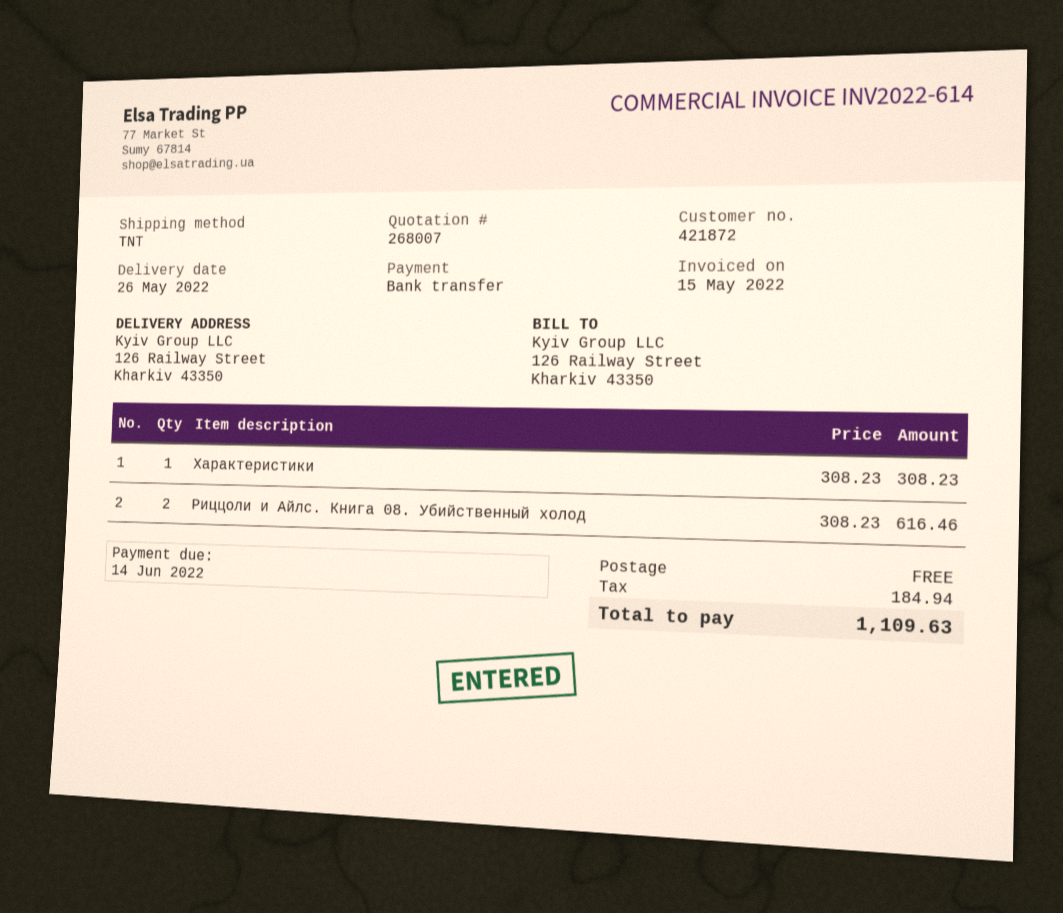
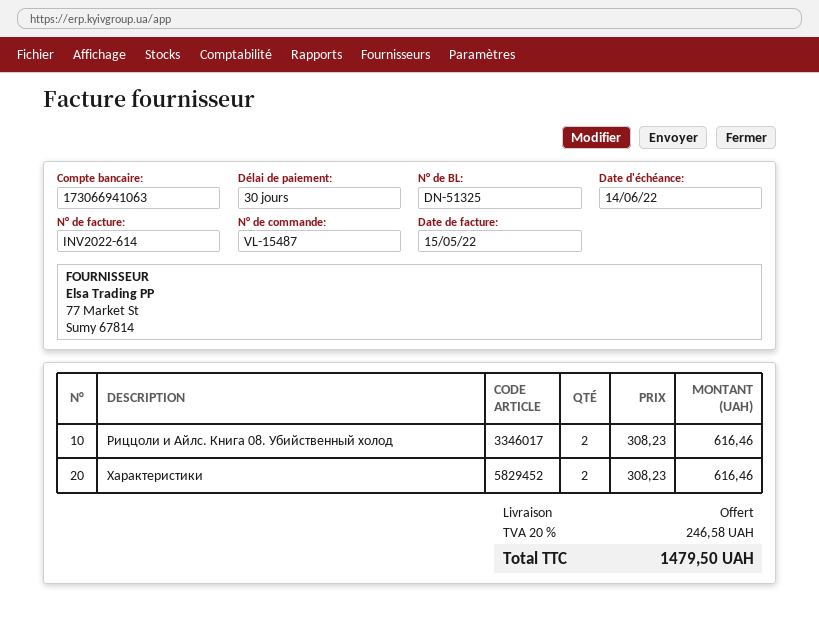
Характеристики: 1 x 308.23 = 308.23 -> 2 x 308.23 = 616.46
tax: 184.94 -> 246.58
total: 1109.63 -> 1479.50

